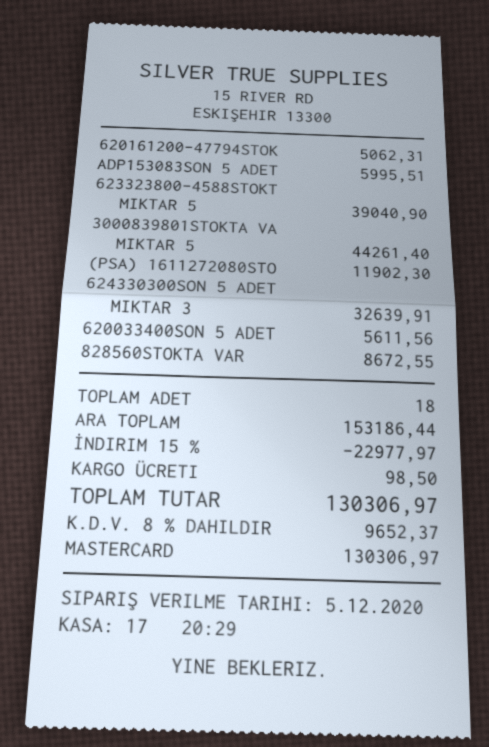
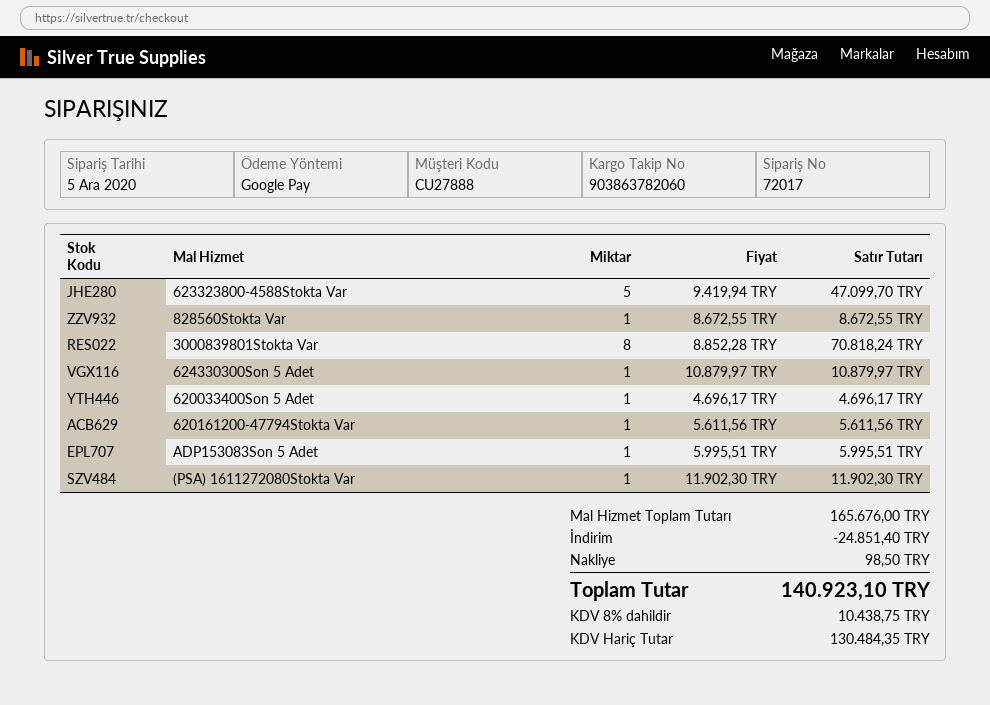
payment method: Mastercard -> Google Pay
620161200-47794STOK: 1 for 5062.31 -> 1 for 5611.56
623323800-4588STOKT: 5 for 39040.90 -> 5 for 47099.70
3000839801STOKTA VA: 5 for 44261.40 -> 8 for 70818.24
624330300SON 5 ADET: 3 for 32639.91 -> 1 for 10879.97
620033400SON 5 ADET: 1 for 5611.56 -> 1 for 4696.17
subtotal: 153186.44 -> 165676.00
discount: 22977.97 -> 24851.40
tax: 8% = 9652.37 -> 8% = 10438.75
total: 130306.97 -> 140923.10

